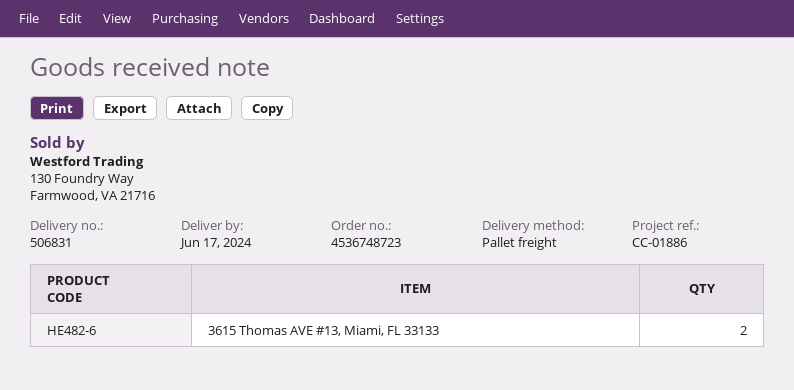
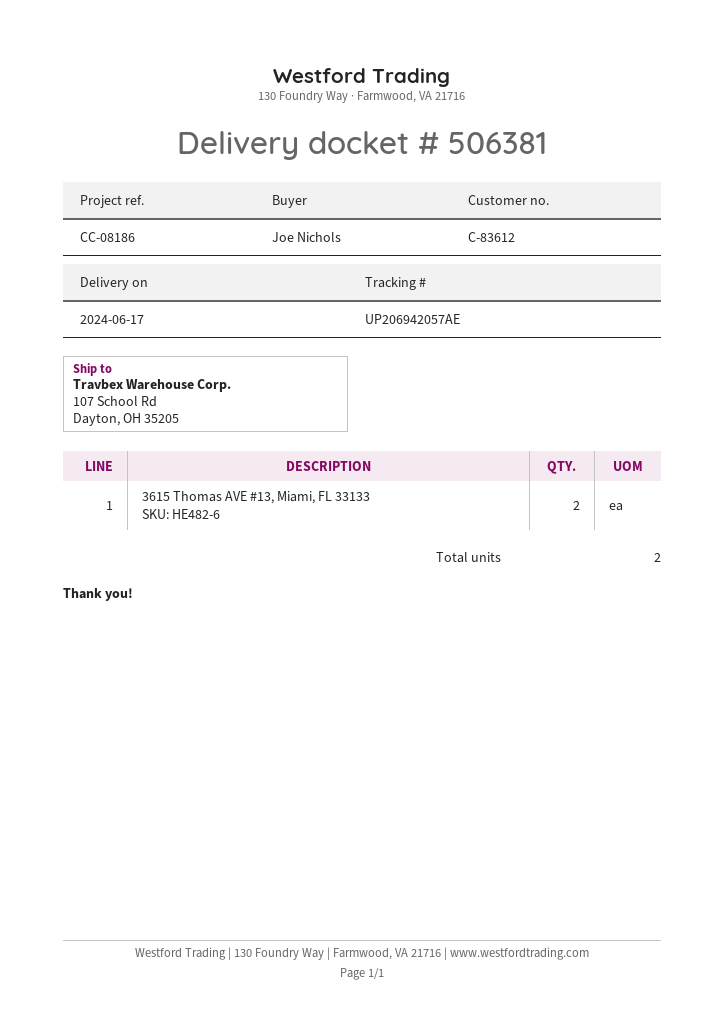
delivery note number: 506831 -> 506381
reference: CC-01886 -> CC-08186

